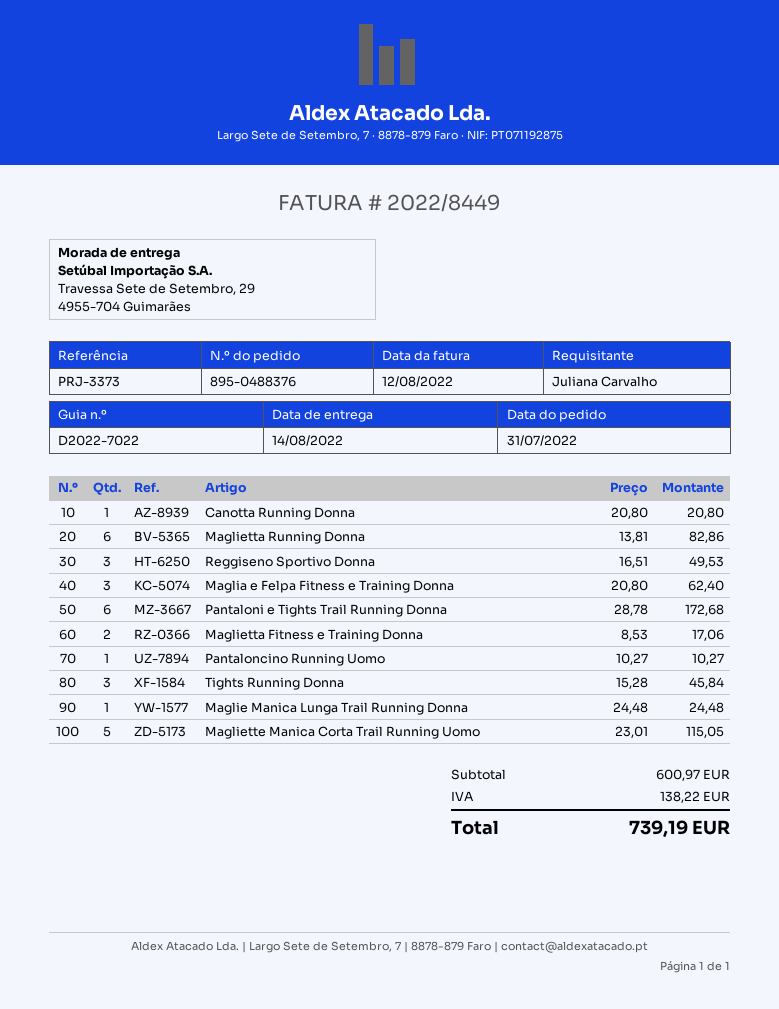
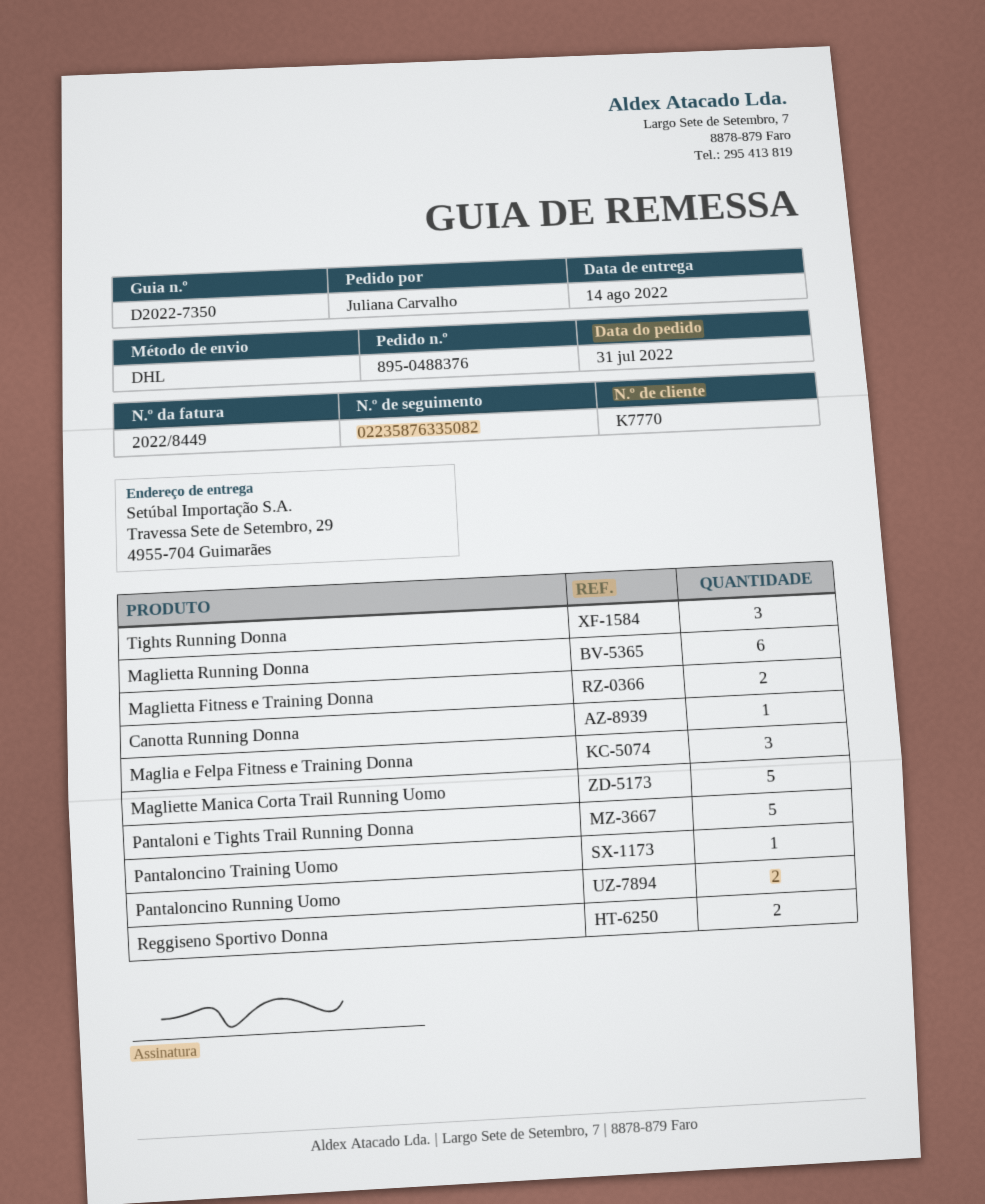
delivery note number: D2022-7022 -> D2022-7350
Reggiseno Sportivo Donna: 3 -> 2
Pantaloni e Tights Trail Running Donna: 6 -> 5
Pantaloncino Running Uomo: 1 -> 2
Maglie Manica Lunga Trail Running Donna: 1 -> none
Pantaloncino Training Uomo: none -> 1

